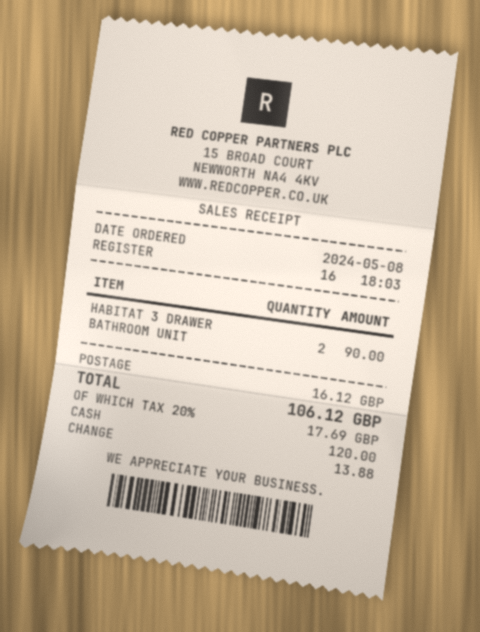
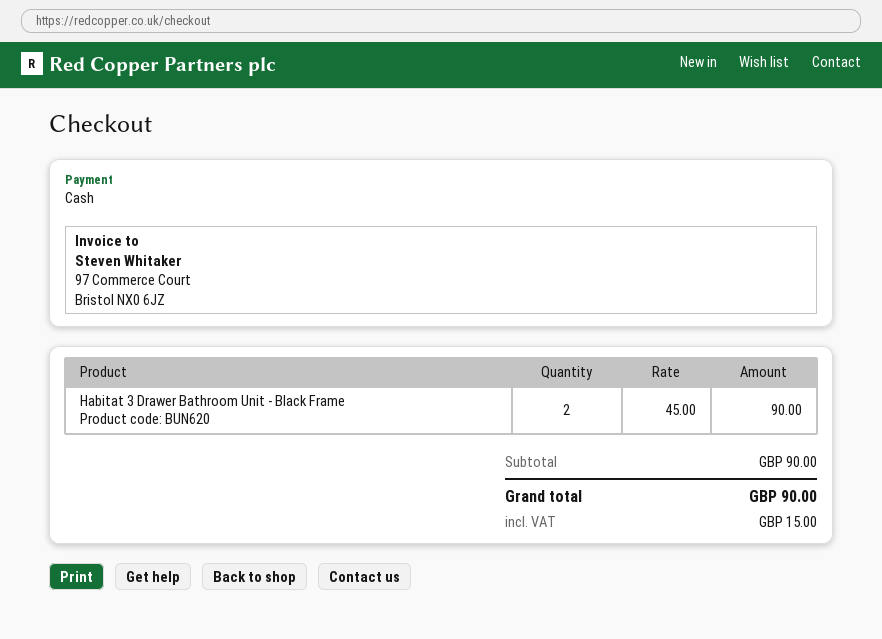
shipping: 16.12 -> none
tax: 17.69 -> 15.00
total: 106.12 -> 90.00

